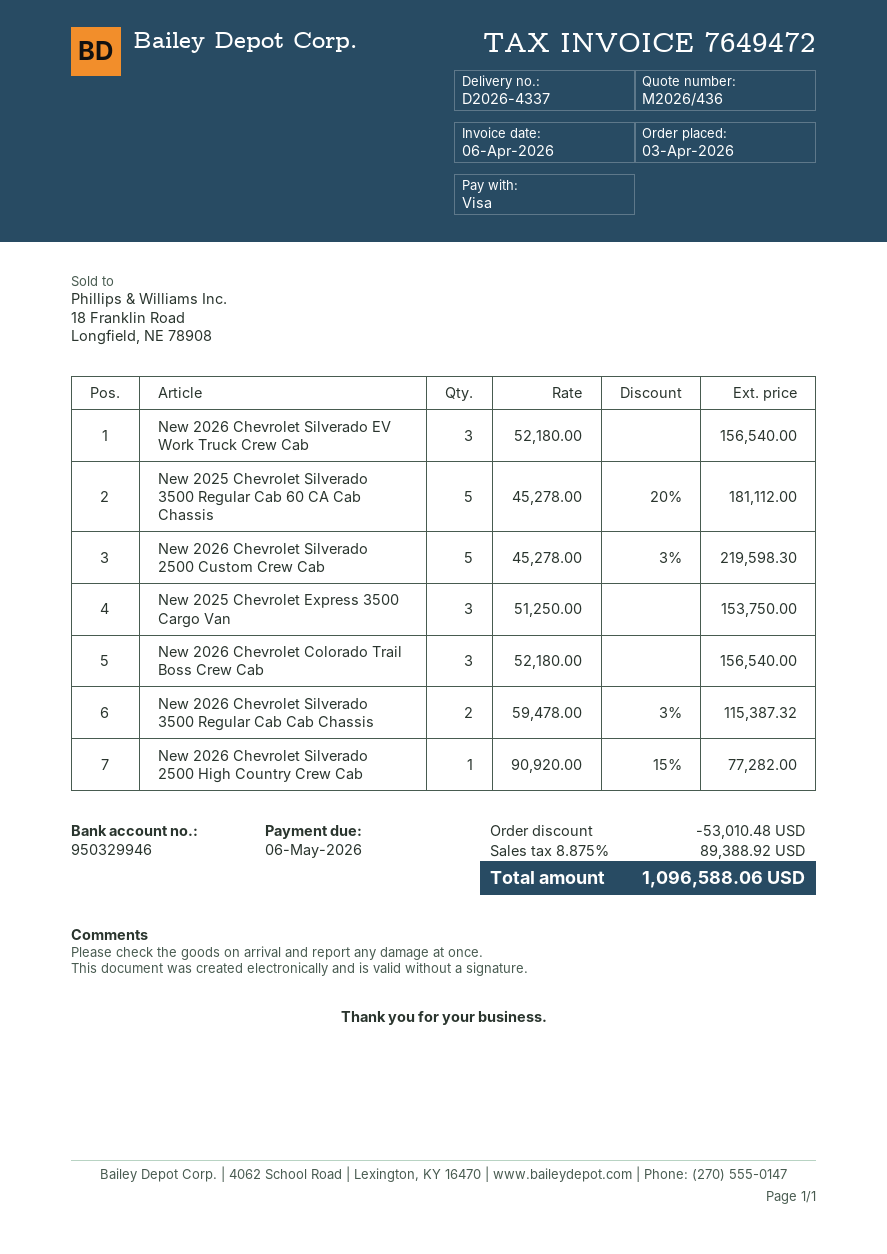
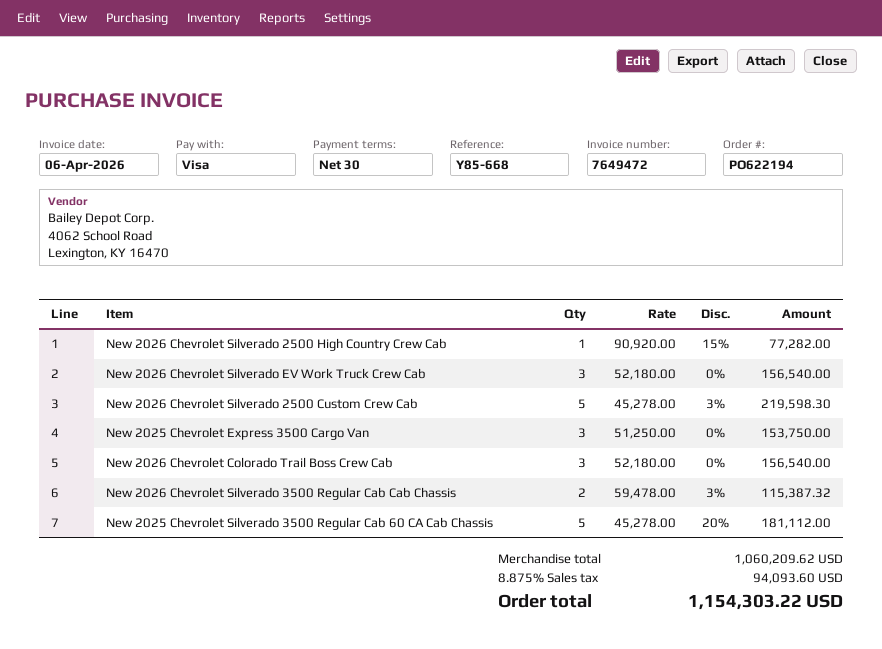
discount: 53010.48 -> none
tax: 8.875% = 89388.92 -> 8.875% = 94093.60
total: 1096588.06 -> 1154303.22

